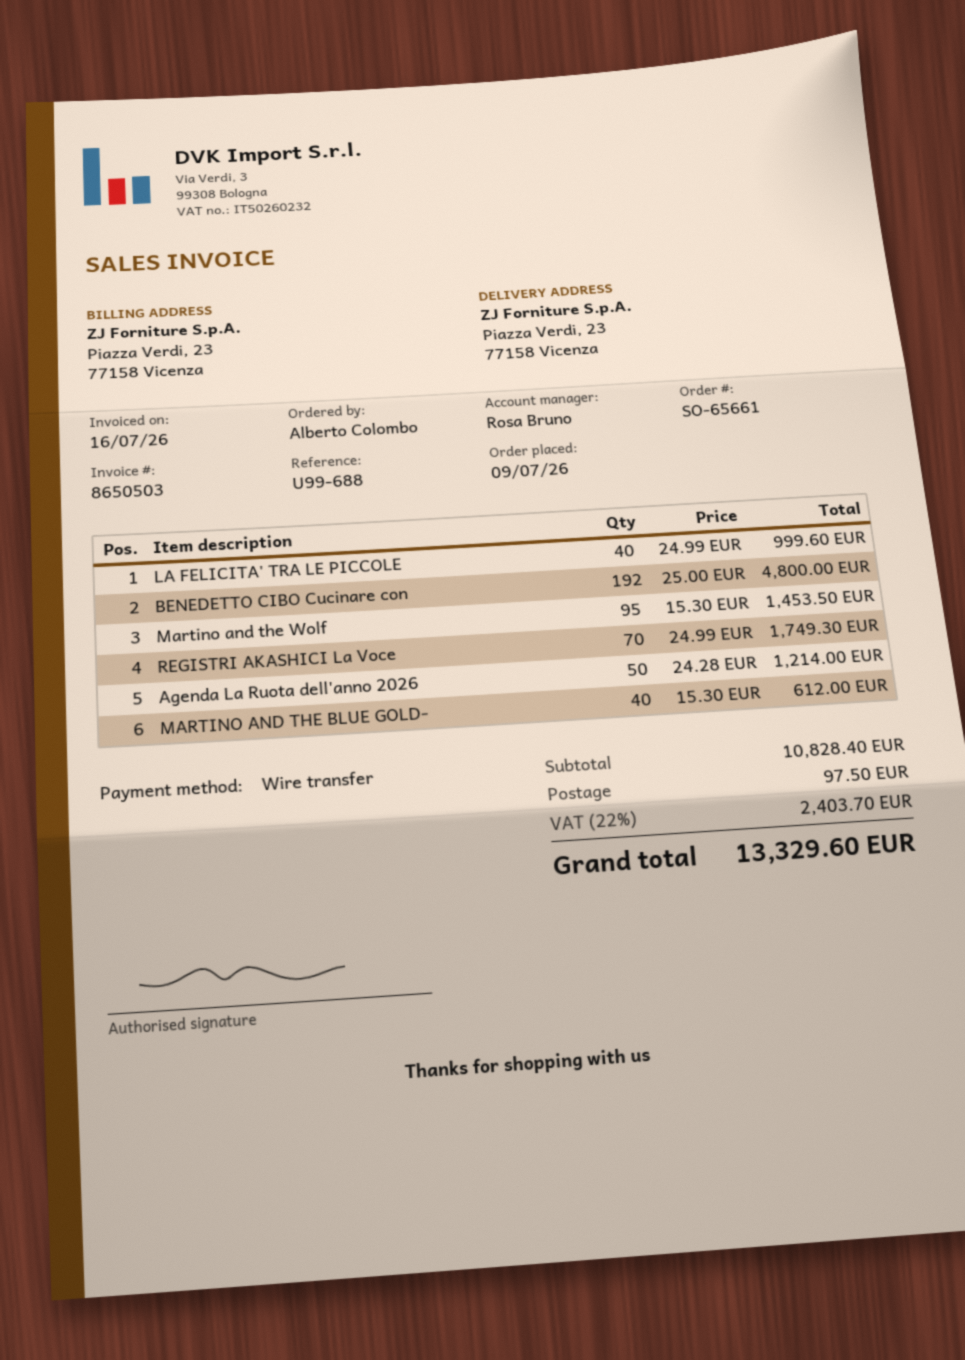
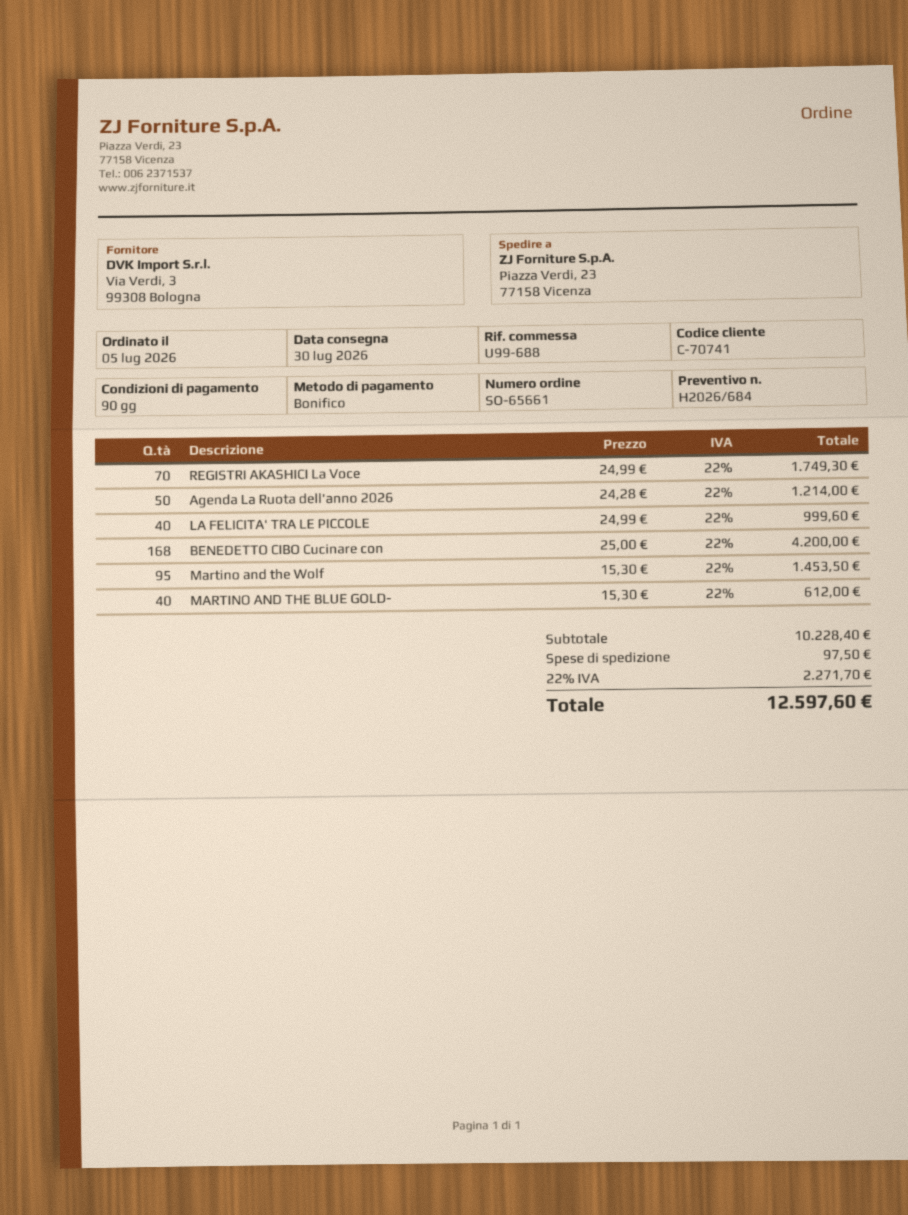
order date: 2026-07-09 -> 2026-07-05
BENEDETTO CIBO Cucinare con: 192 x 25.00 = 4800.00 -> 168 x 25.00 = 4200.00
subtotal: 10828.40 -> 10228.40
tax: 22% = 2403.70 -> 22% = 2271.70
total: 13329.60 -> 12597.60

